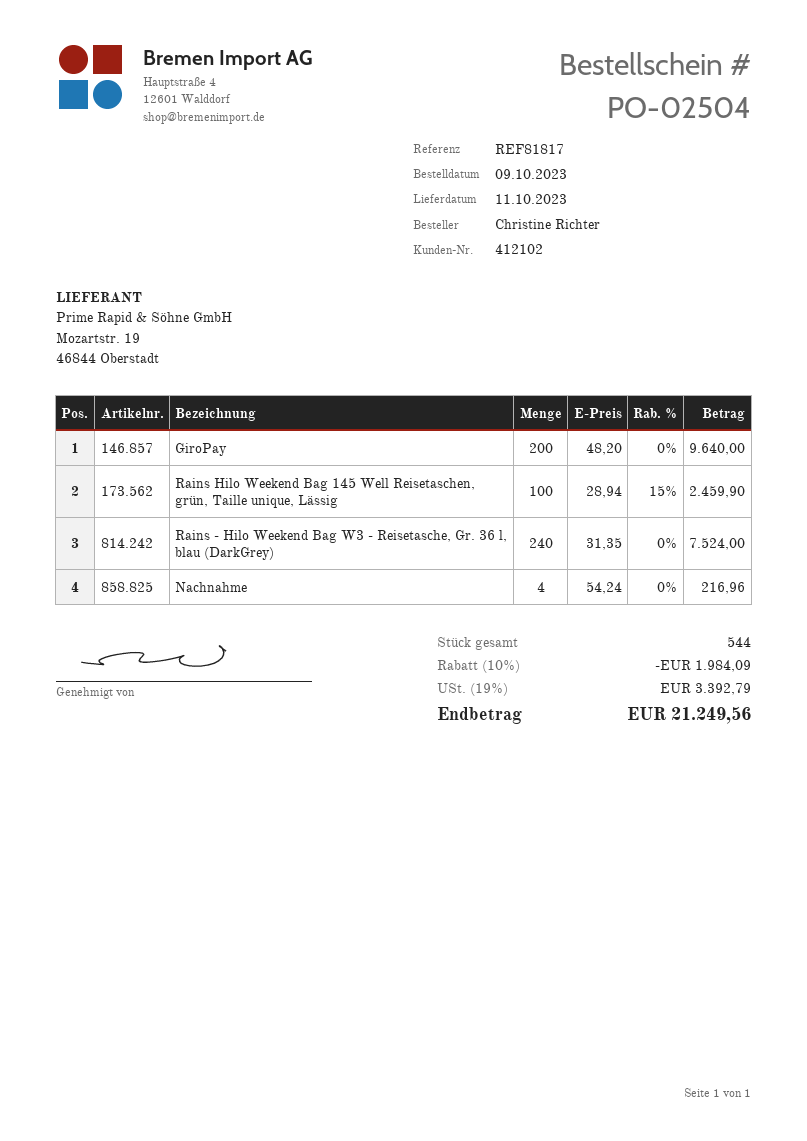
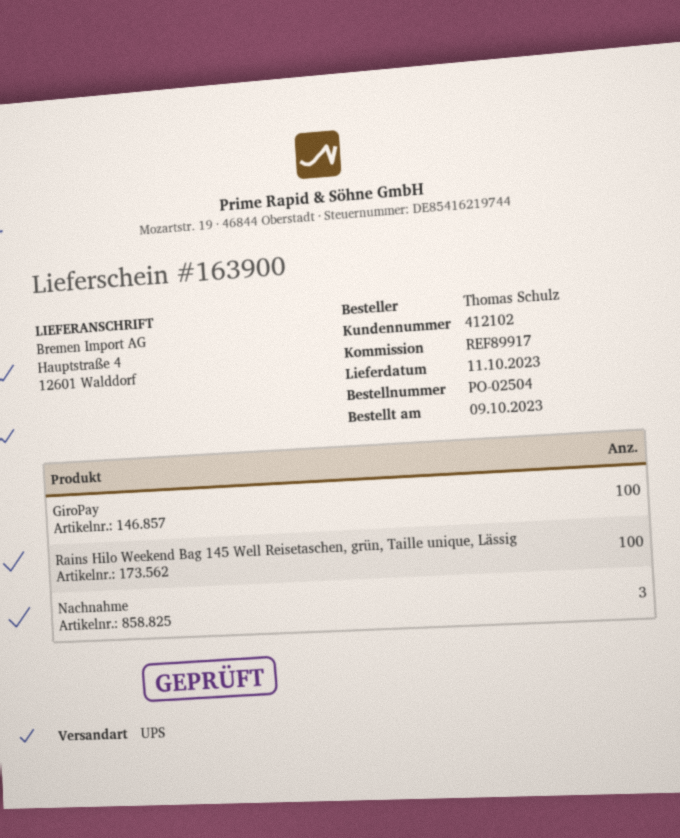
reference: REF81817 -> REF89917
ordered by: Christine Richter -> Thomas Schulz
GiroPay: 200 -> 100
Rains - Hilo Weekend Bag W3 - Reisetasche, Gr. 36 l, blau (DarkGrey): 240 -> none
Nachnahme: 4 -> 3

